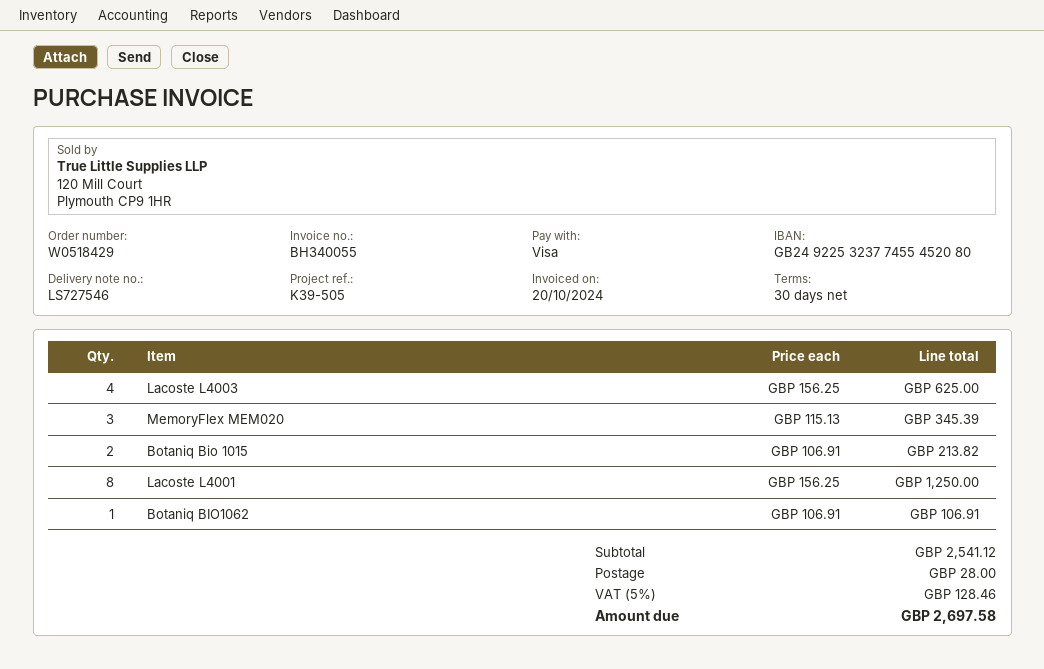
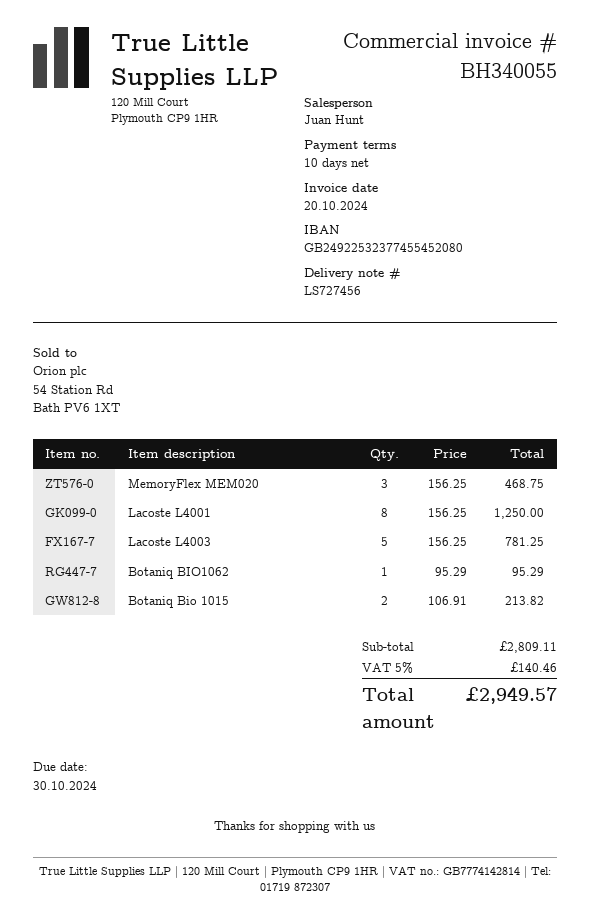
delivery note number: LS727546 -> LS727456
payment terms: 30 days -> 10 days
Lacoste L4003: 4 x 156.25 = 625.00 -> 5 x 156.25 = 781.25
MemoryFlex MEM020: 3 x 115.13 = 345.39 -> 3 x 156.25 = 468.75
Botaniq BIO1062: 1 x 106.91 = 106.91 -> 1 x 95.29 = 95.29
subtotal: 2541.12 -> 2809.11
shipping: 28.00 -> none
tax: 5% = 128.46 -> 5% = 140.46
total: 2697.58 -> 2949.57

